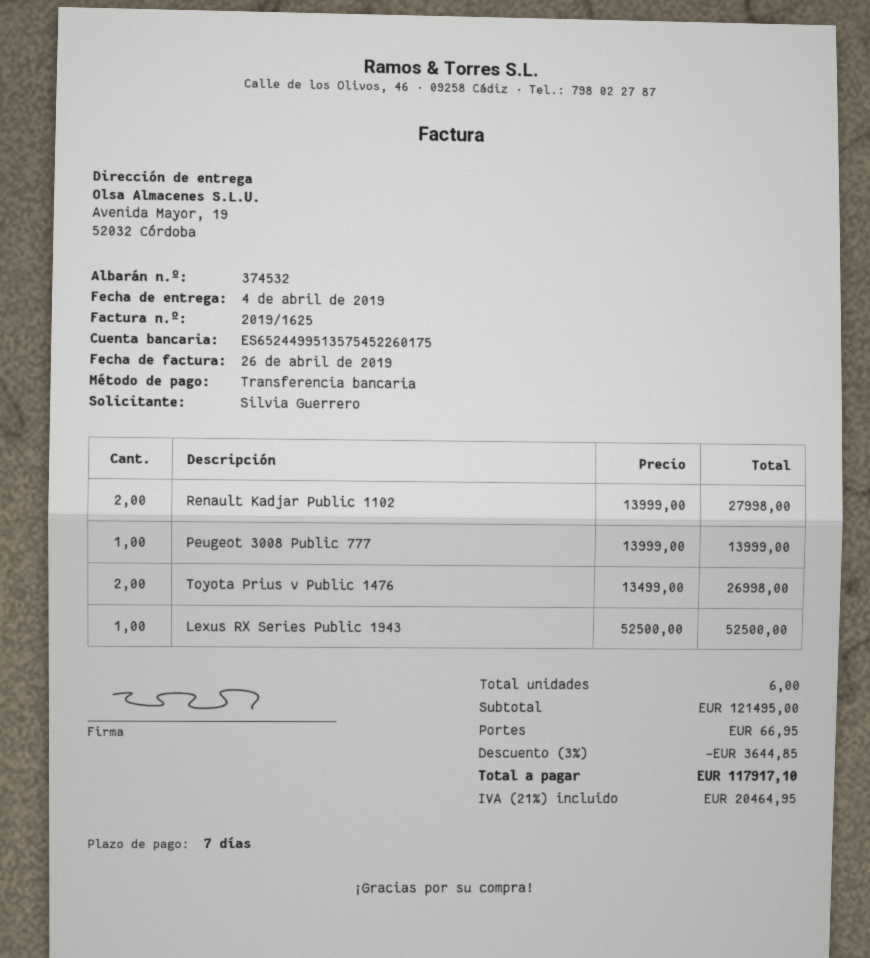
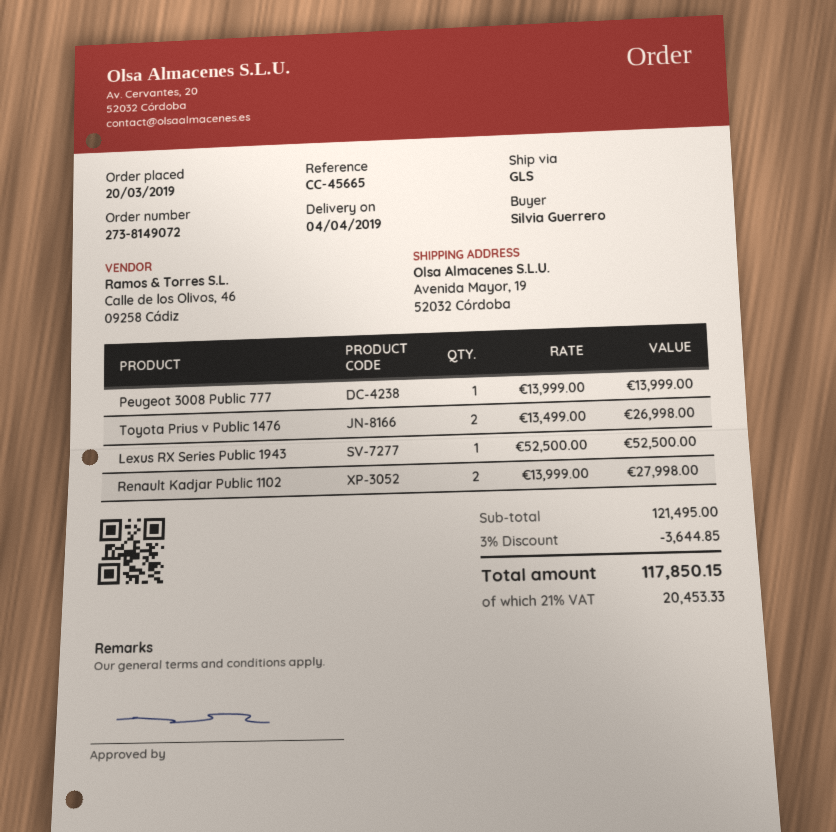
shipping: 66.95 -> none
tax: 21% = 20464.95 -> 21% = 20453.33
total: 117917.10 -> 117850.15

